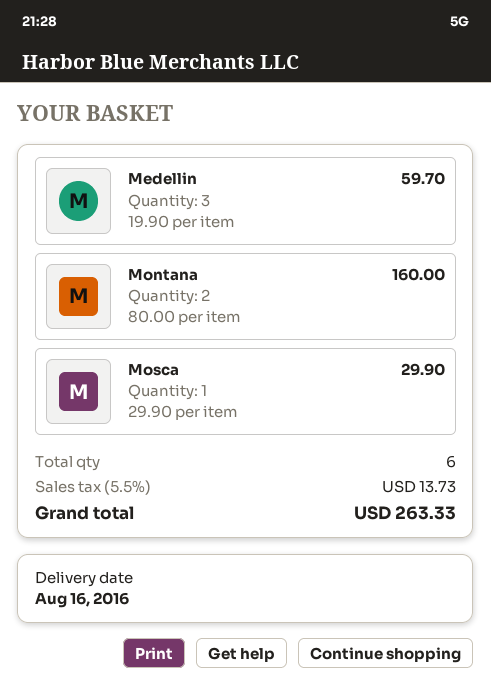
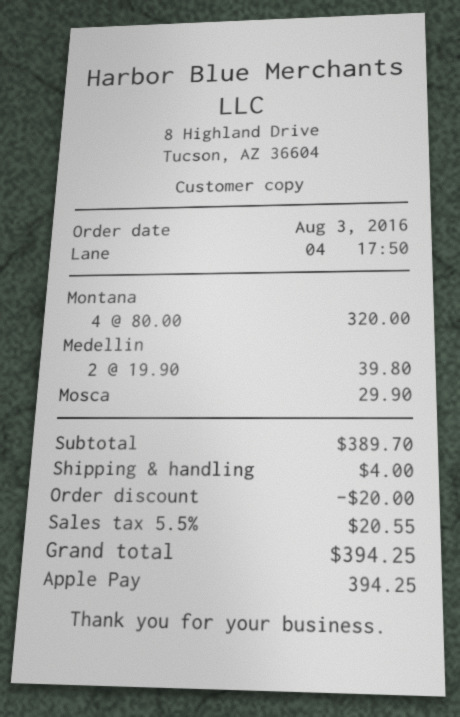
Medellin: 3 x 19.90 = 59.70 -> 2 x 19.90 = 39.80
Montana: 2 x 80.00 = 160.00 -> 4 x 80.00 = 320.00
discount: none -> 20.00
shipping: none -> 4.00
tax: 5.5% = 13.73 -> 5.5% = 20.55
total: 263.33 -> 394.25

